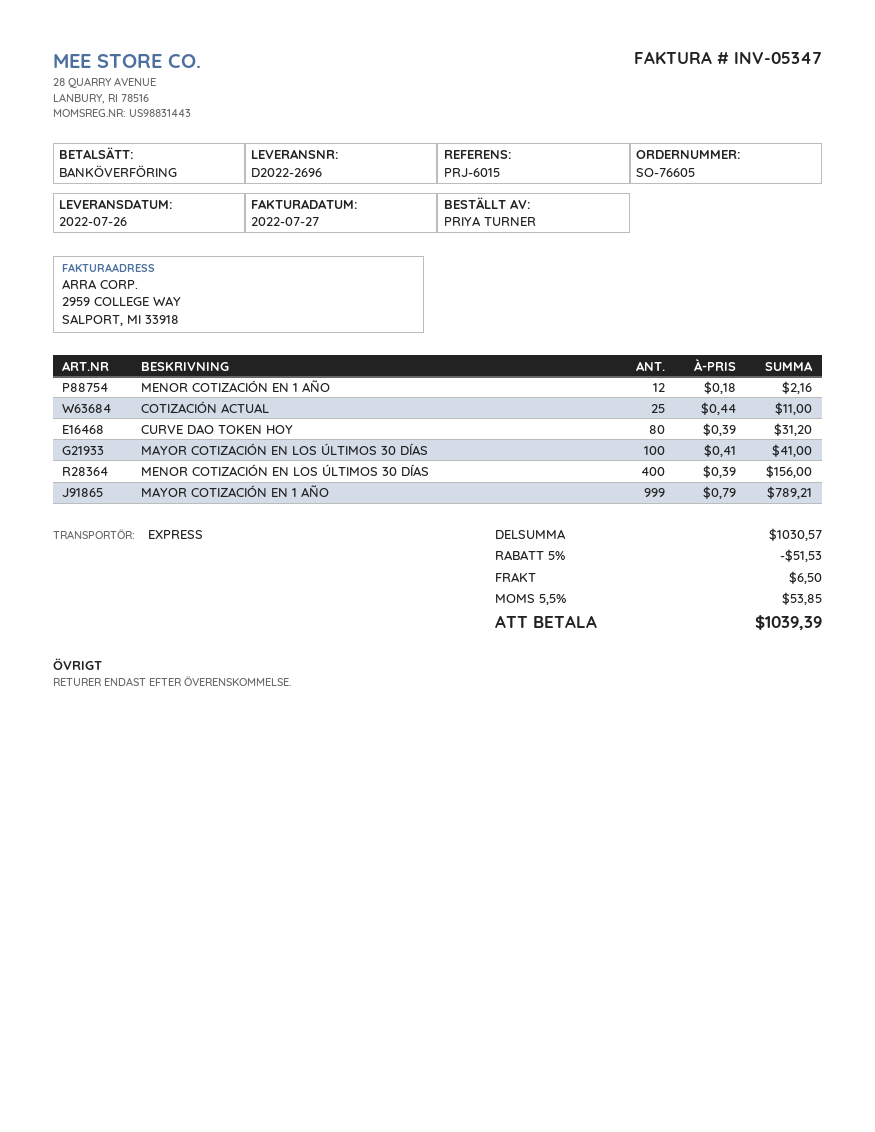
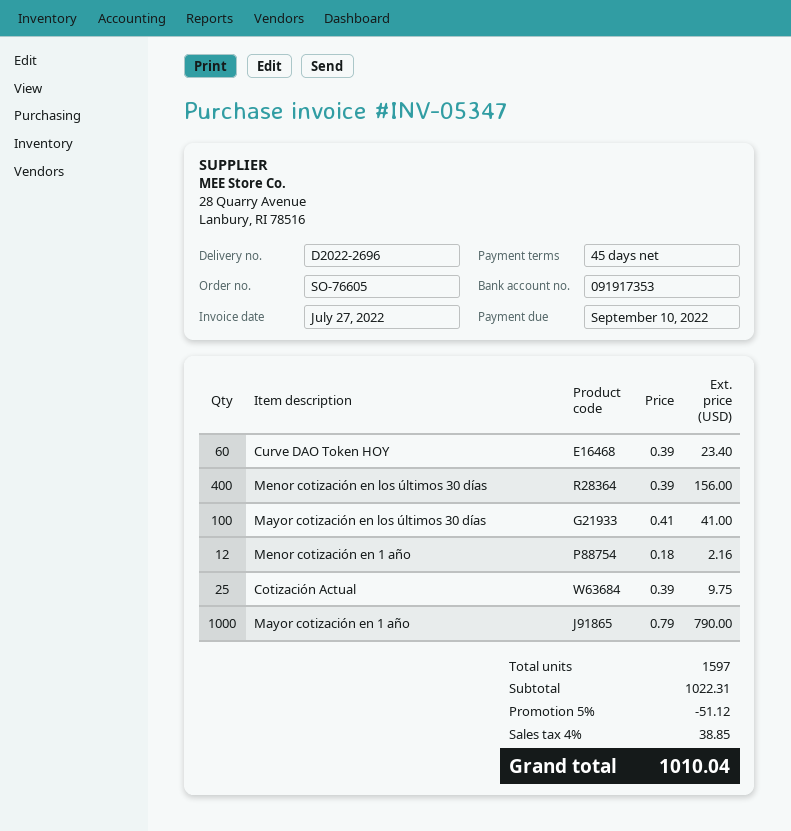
COTIZACIÓN ACTUAL: 25 x 0.44 = 11.00 -> 25 x 0.39 = 9.75
CURVE DAO TOKEN HOY: 80 x 0.39 = 31.20 -> 60 x 0.39 = 23.40
MAYOR COTIZACIÓN EN 1 AÑO: 999 x 0.79 = 789.21 -> 1000 x 0.79 = 790.00
subtotal: 1030.57 -> 1022.31
discount: 5% = 51.53 -> 5% = 51.12
shipping: 6.50 -> none
tax: 5.5% = 53.85 -> 4% = 38.85
total: 1039.39 -> 1010.04

